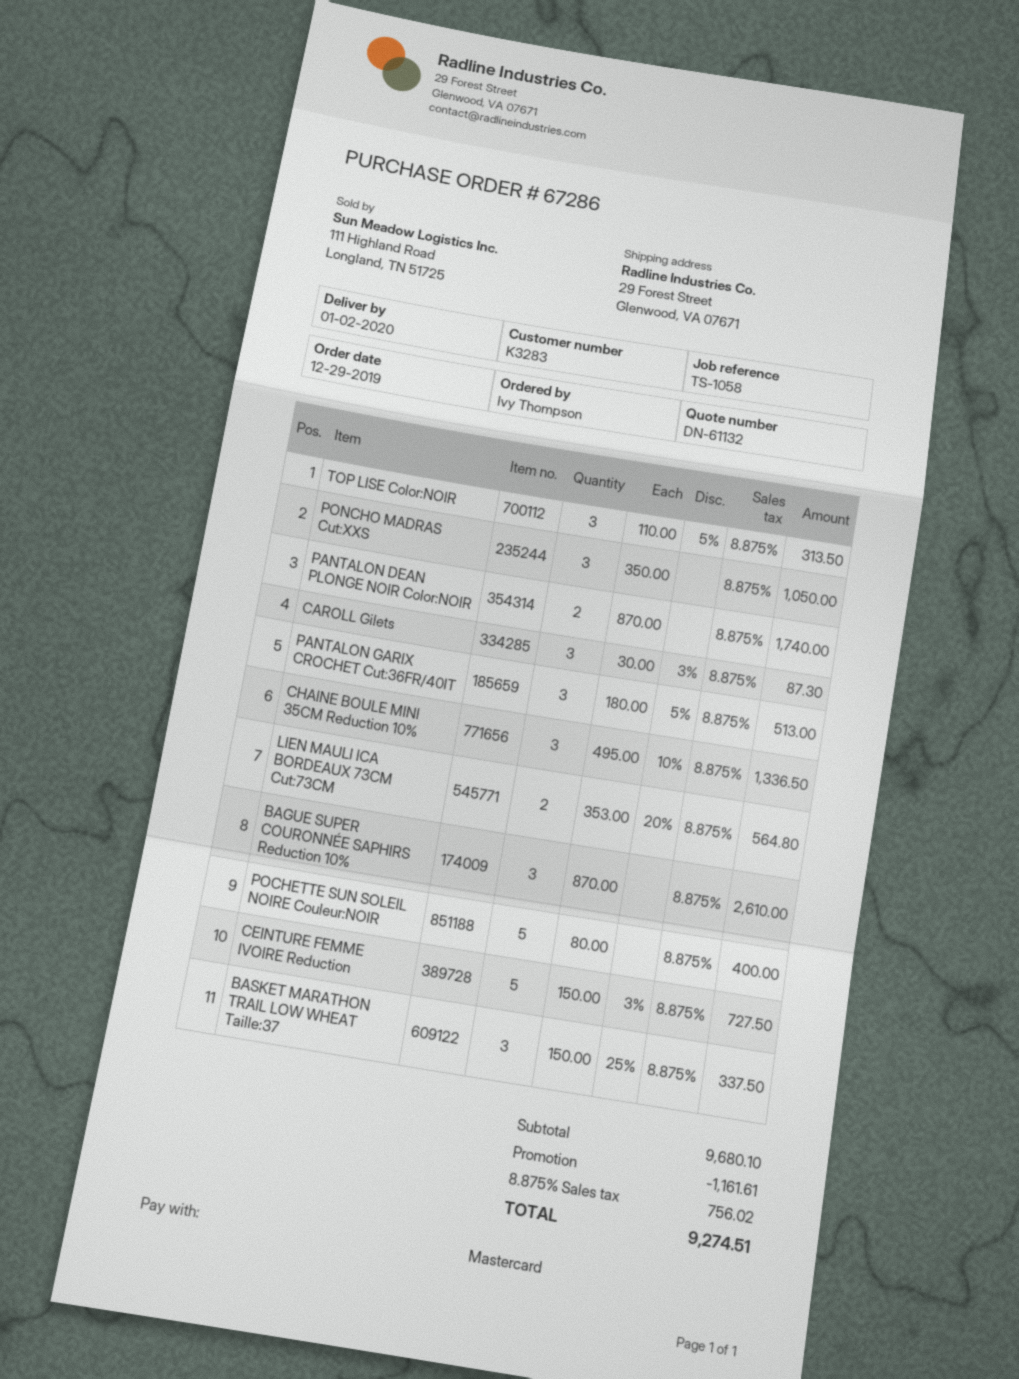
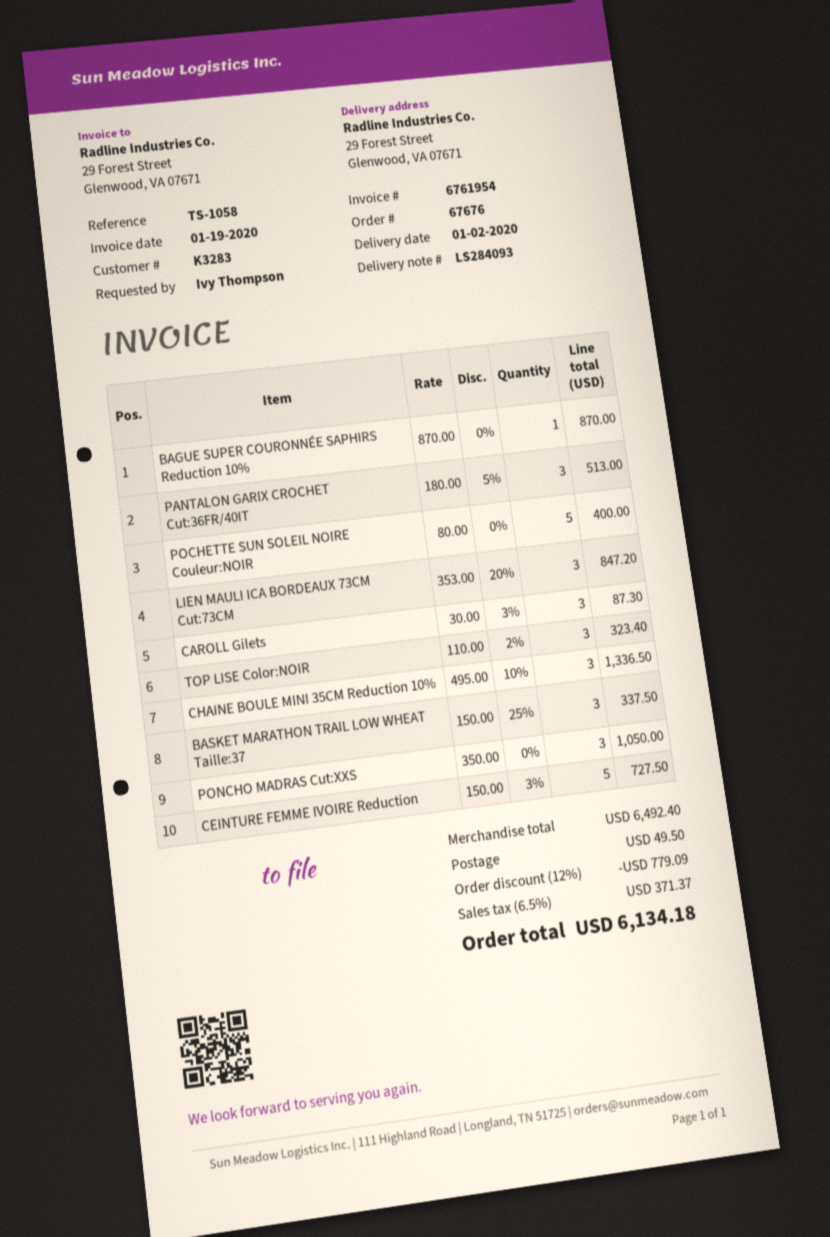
order number: 67286 -> 67676
TOP LISE Color:NOIR: 3 x 110.00 - 5% = 313.50 -> 3 x 110.00 - 2% = 323.40
PANTALON DEAN PLONGE NOIR Color:NOIR: 2 x 870.00 = 1740.00 -> none
LIEN MAULI ICA BORDEAUX 73CM Cut:73CM: 2 x 353.00 - 20% = 564.80 -> 3 x 353.00 - 20% = 847.20
BAGUE SUPER COURONNÉE SAPHIRS Reduction 10%: 3 x 870.00 = 2610.00 -> 1 x 870.00 = 870.00
subtotal: 9680.10 -> 6492.40
discount: 1161.61 -> 779.09
shipping: none -> 49.50
tax: 8.875% = 756.02 -> 6.5% = 371.37
total: 9274.51 -> 6134.18

